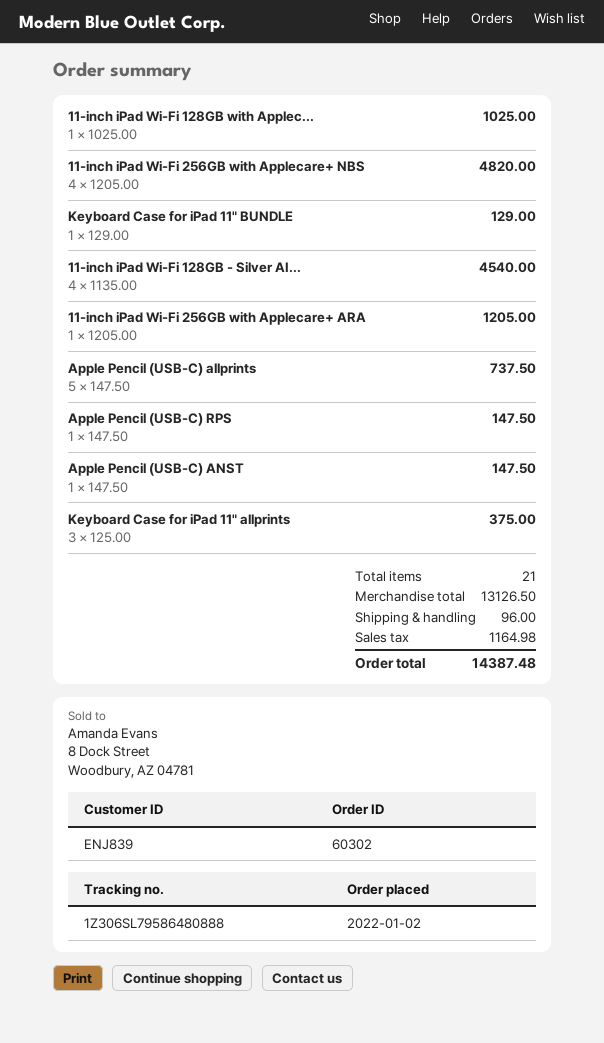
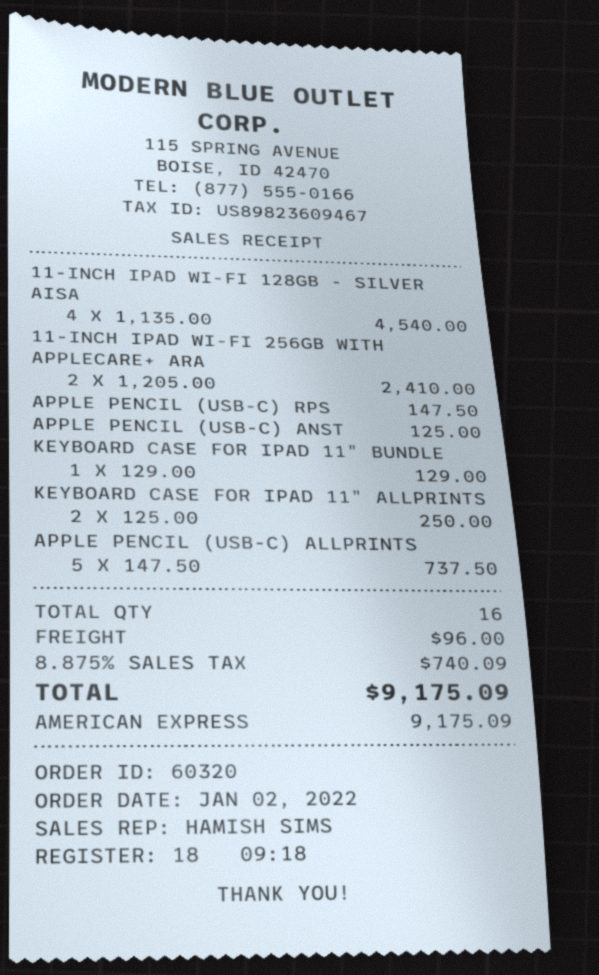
order number: 60302 -> 60320
11-inch iPad Wi-Fi 128GB with Applec...: 1 x 1025.00 = 1025.00 -> none
11-inch iPad Wi-Fi 256GB with Applecare+ NBS: 4 x 1205.00 = 4820.00 -> none
11-inch iPad Wi-Fi 256GB with Applecare+ ARA: 1 x 1205.00 = 1205.00 -> 2 x 1205.00 = 2410.00
Apple Pencil (USB-C) ANST: 1 x 147.50 = 147.50 -> 1 x 125.00 = 125.00
Keyboard Case for iPad 11" allprints: 3 x 125.00 = 375.00 -> 2 x 125.00 = 250.00
total quantity: 21 -> 16
tax: 1164.98 -> 740.09
total: 14387.48 -> 9175.09

